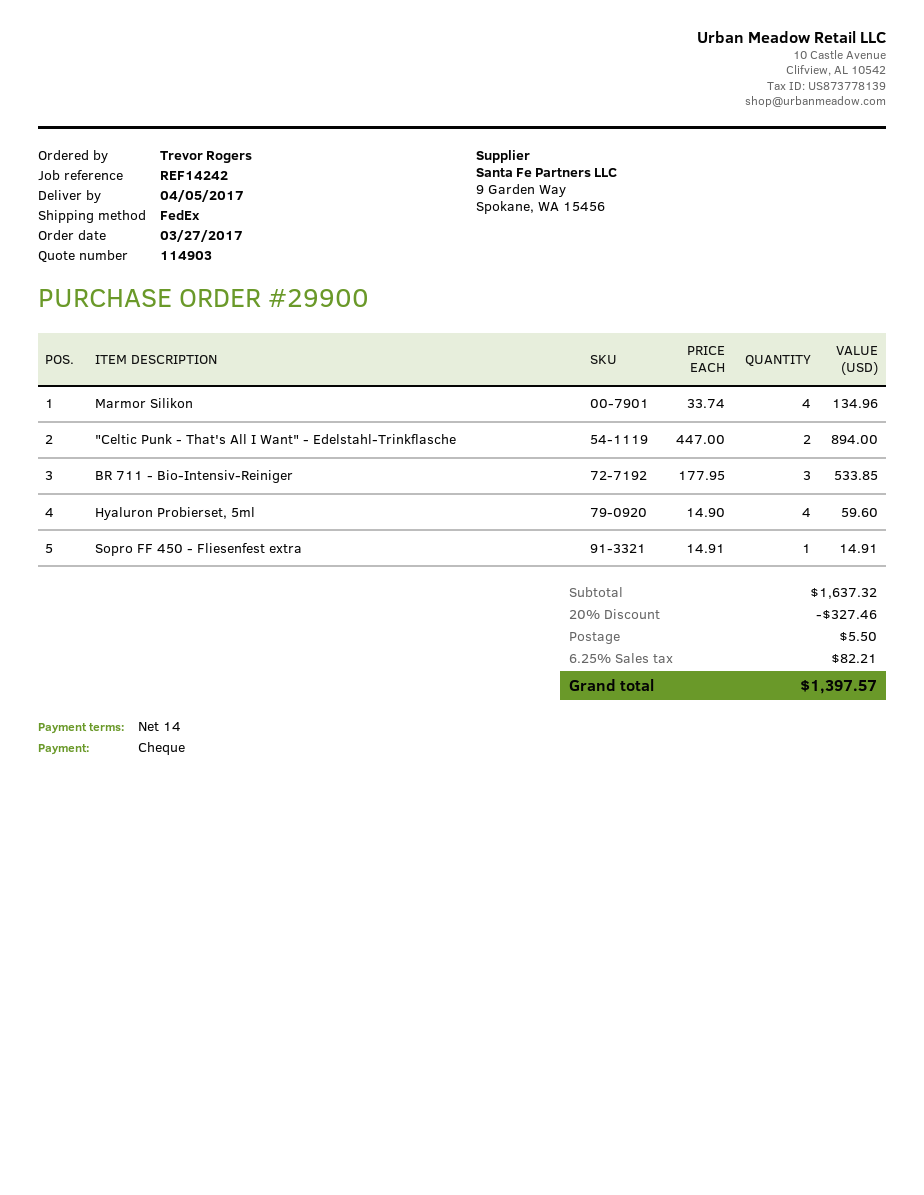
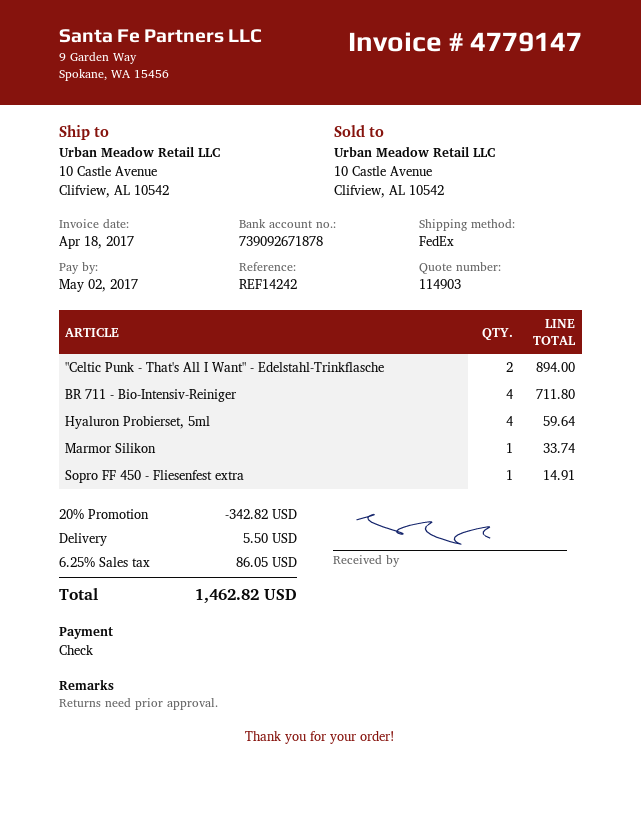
Marmor Silikon: 4 for 134.96 -> 1 for 33.74
BR 711 - Bio-Intensiv-Reiniger: 3 for 533.85 -> 4 for 711.80
Hyaluron Probierset, 5ml: 4 for 59.60 -> 4 for 59.64
discount: 20% = 327.46 -> 20% = 342.82
tax: 6.25% = 82.21 -> 6.25% = 86.05
total: 1397.57 -> 1462.82

